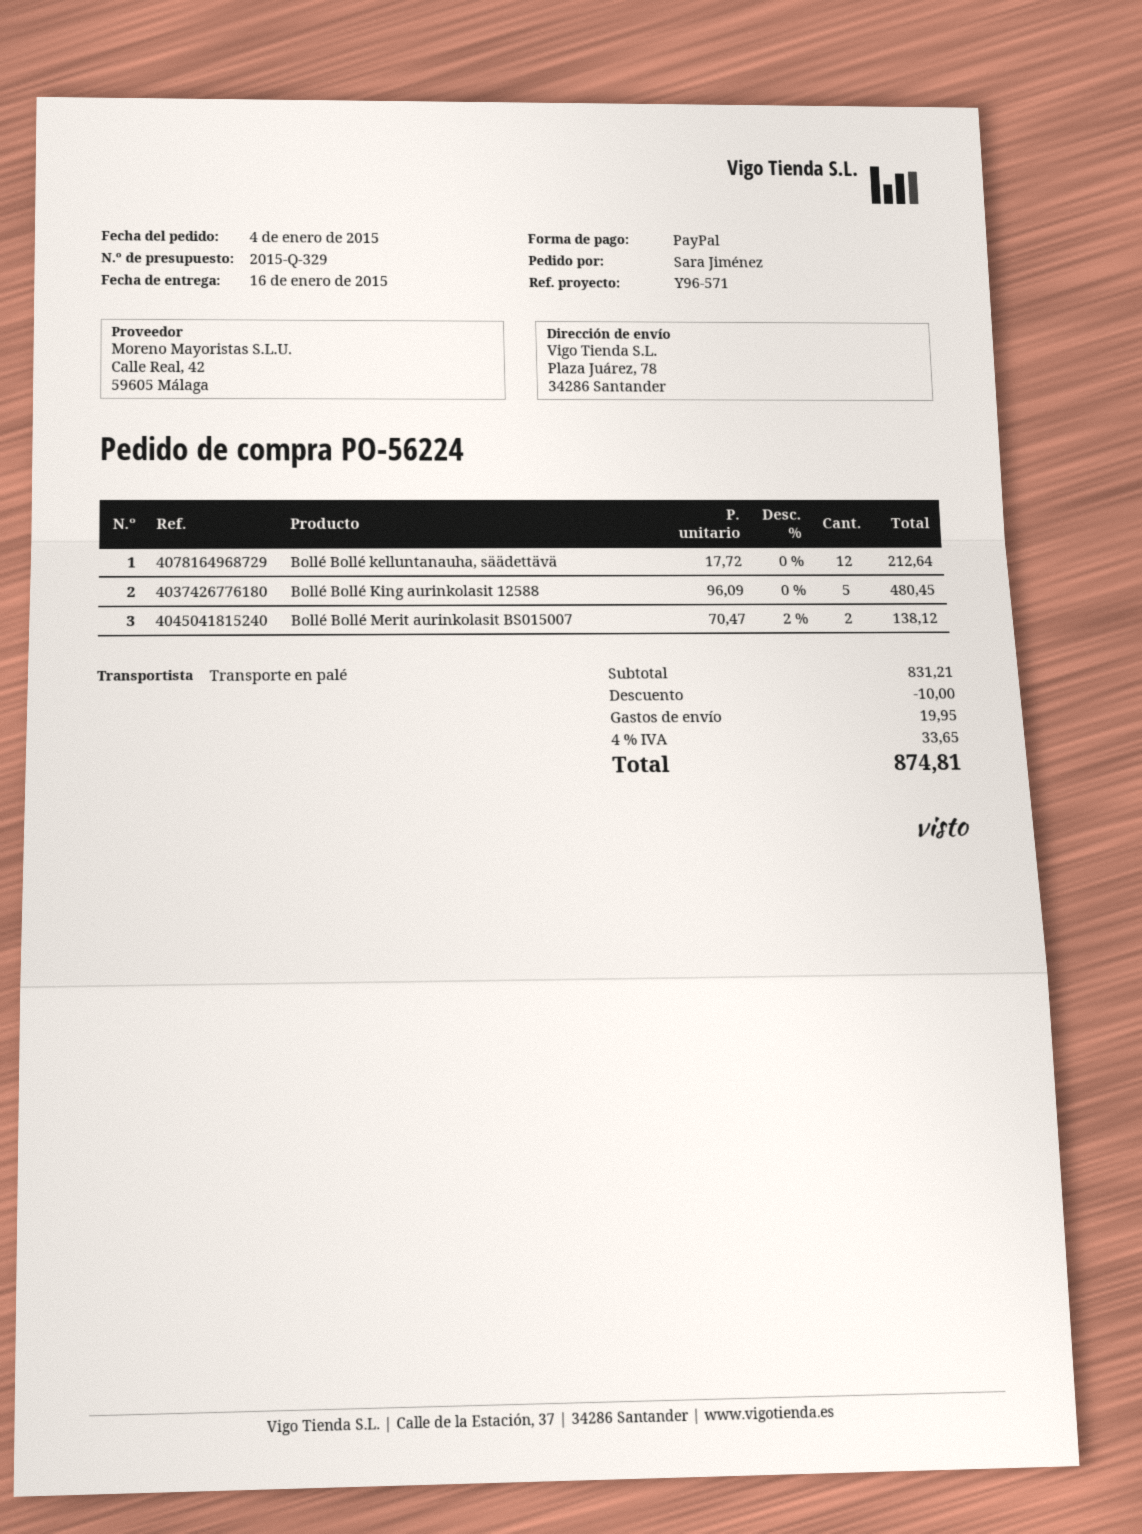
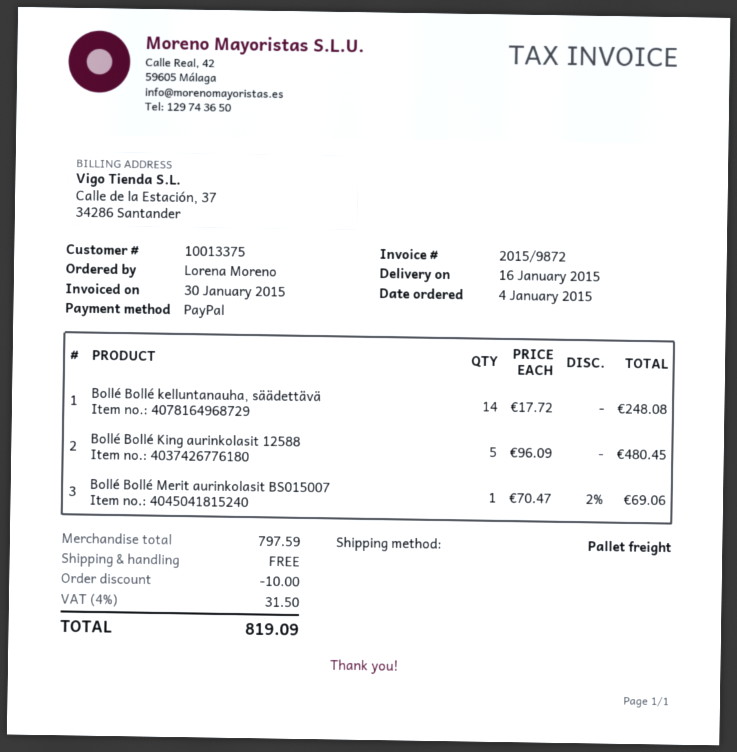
ordered by: Sara Jiménez -> Lorena Moreno
Bollé Bollé kelluntanauha, säädettävä: 12 x 17.72 = 212.64 -> 14 x 17.72 = 248.08
Bollé Bollé Merit aurinkolasit BS015007: 2 x 70.47 - 2% = 138.12 -> 1 x 70.47 - 2% = 69.06
subtotal: 831.21 -> 797.59
shipping: 19.95 -> 0.00
tax: 4% = 33.65 -> 4% = 31.50
total: 874.81 -> 819.09

